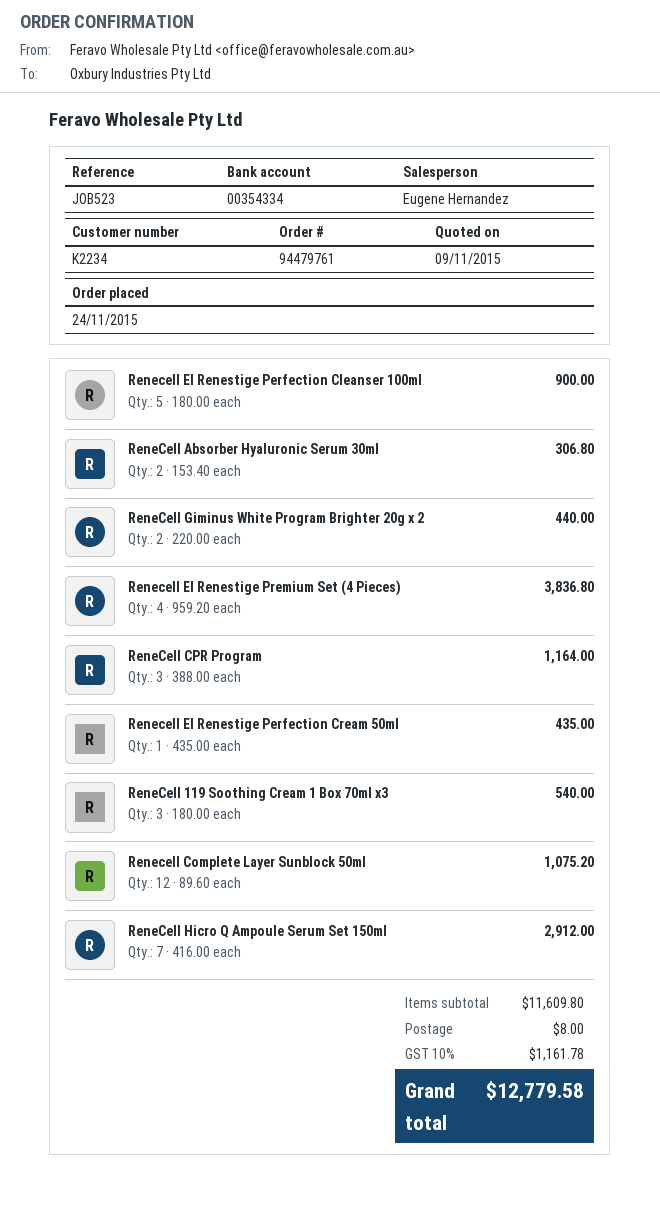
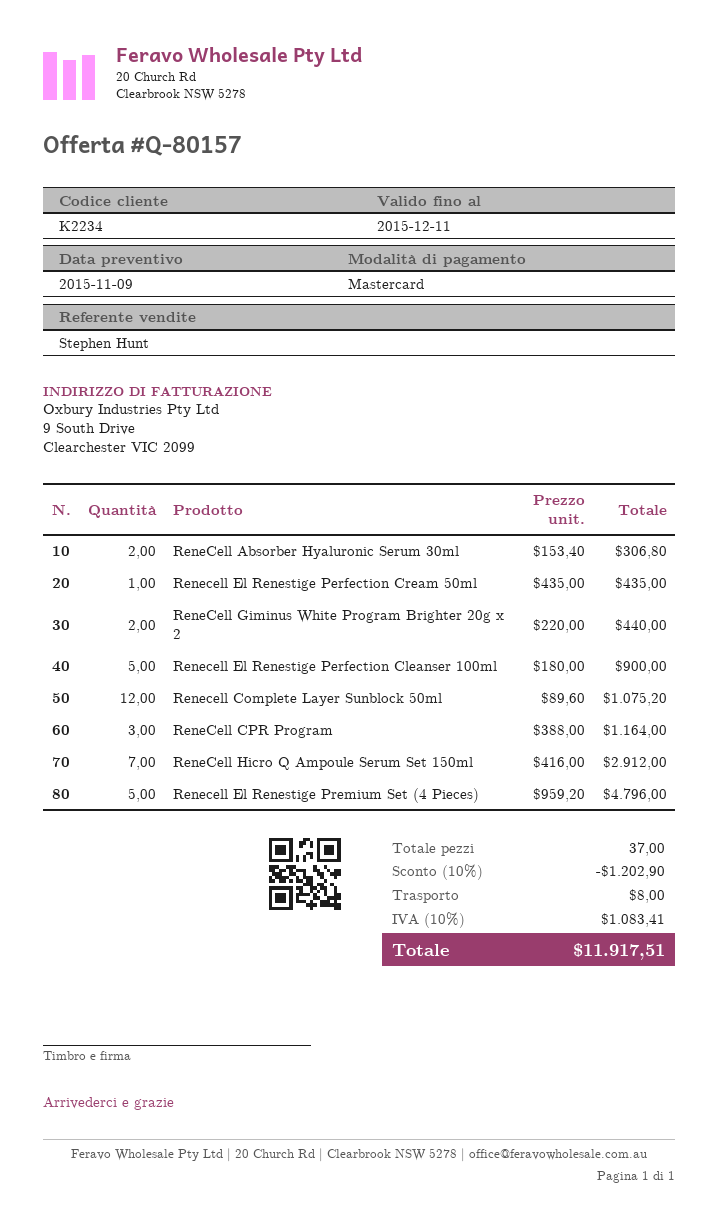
sales rep: Eugene Hernandez -> Stephen Hunt
Renecell El Renestige Premium Set (4 Pieces): 4 x 959.20 = 3836.80 -> 5 x 959.20 = 4796.00
ReneCell 119 Soothing Cream 1 Box 70ml x3: 3 x 180.00 = 540.00 -> none
discount: none -> 10% = 1202.90
tax: 10% = 1161.78 -> 10% = 1083.41
total: 12779.58 -> 11917.51

